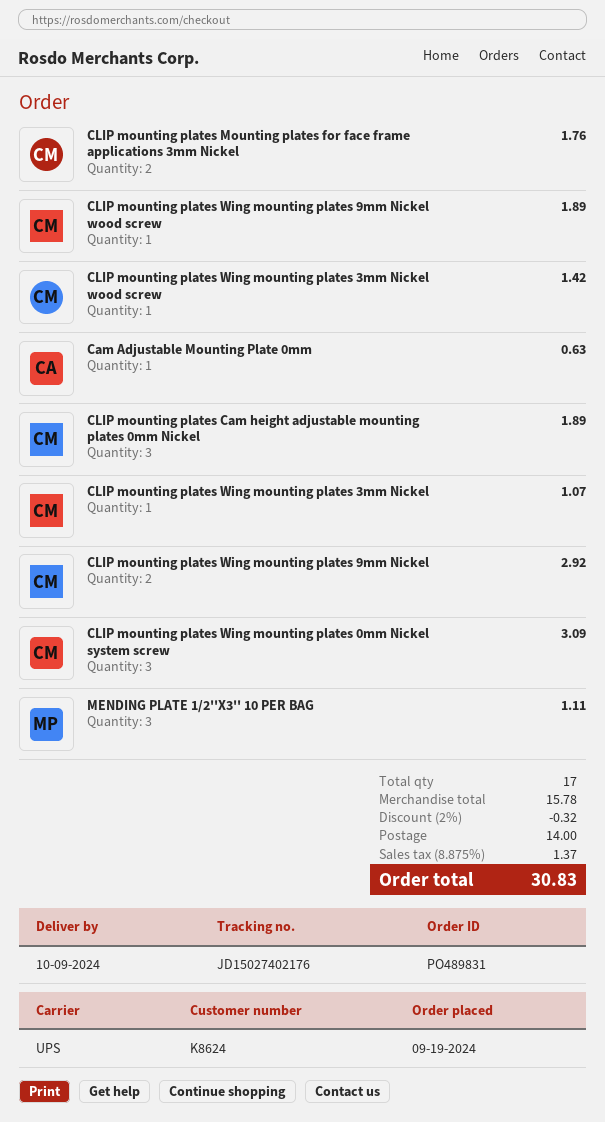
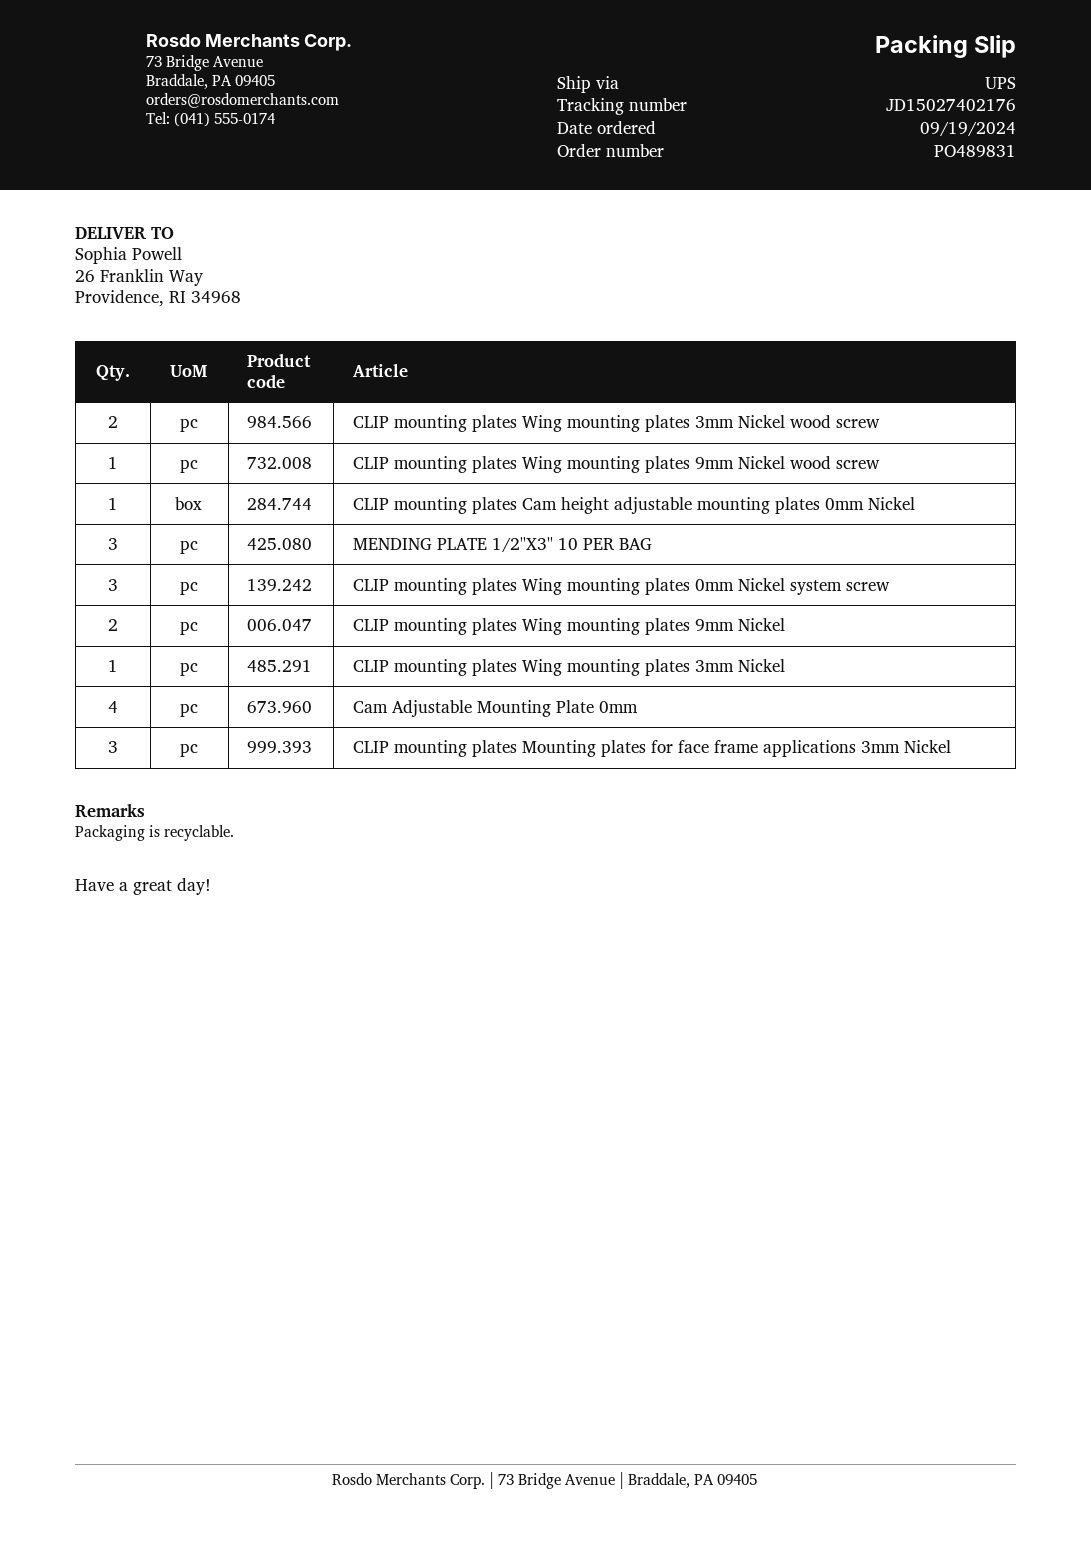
CLIP mounting plates Mounting plates for face frame applications 3mm Nickel: 2 -> 3
CLIP mounting plates Wing mounting plates 3mm Nickel wood screw: 1 -> 2
Cam Adjustable Mounting Plate 0mm: 1 -> 4
CLIP mounting plates Cam height adjustable mounting plates 0mm Nickel: 3 -> 1

